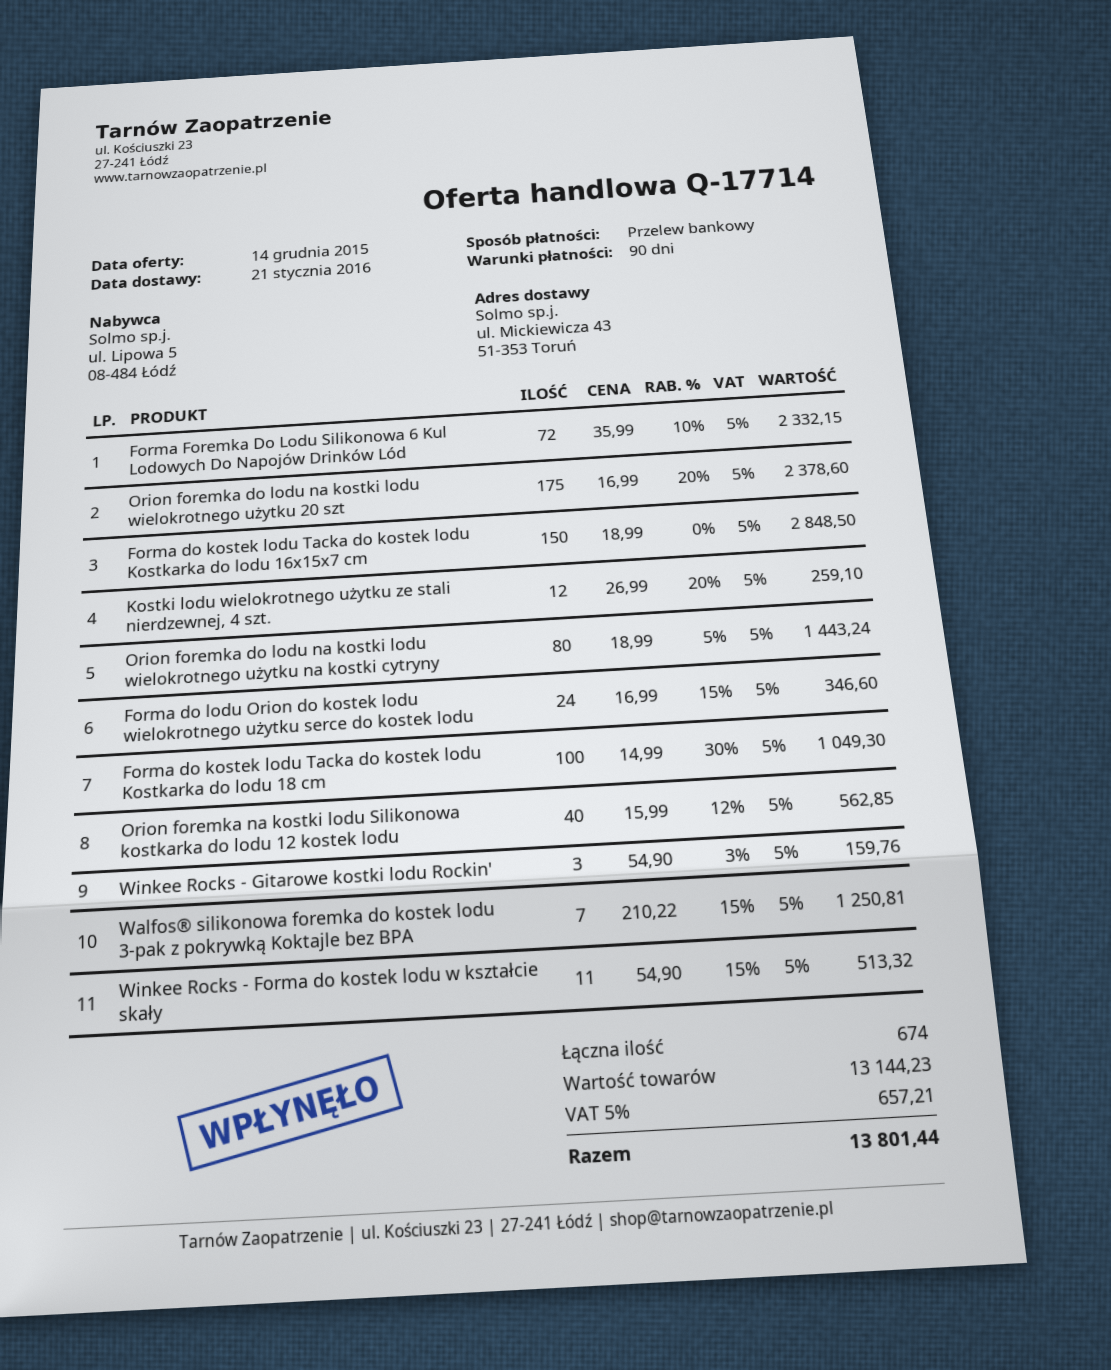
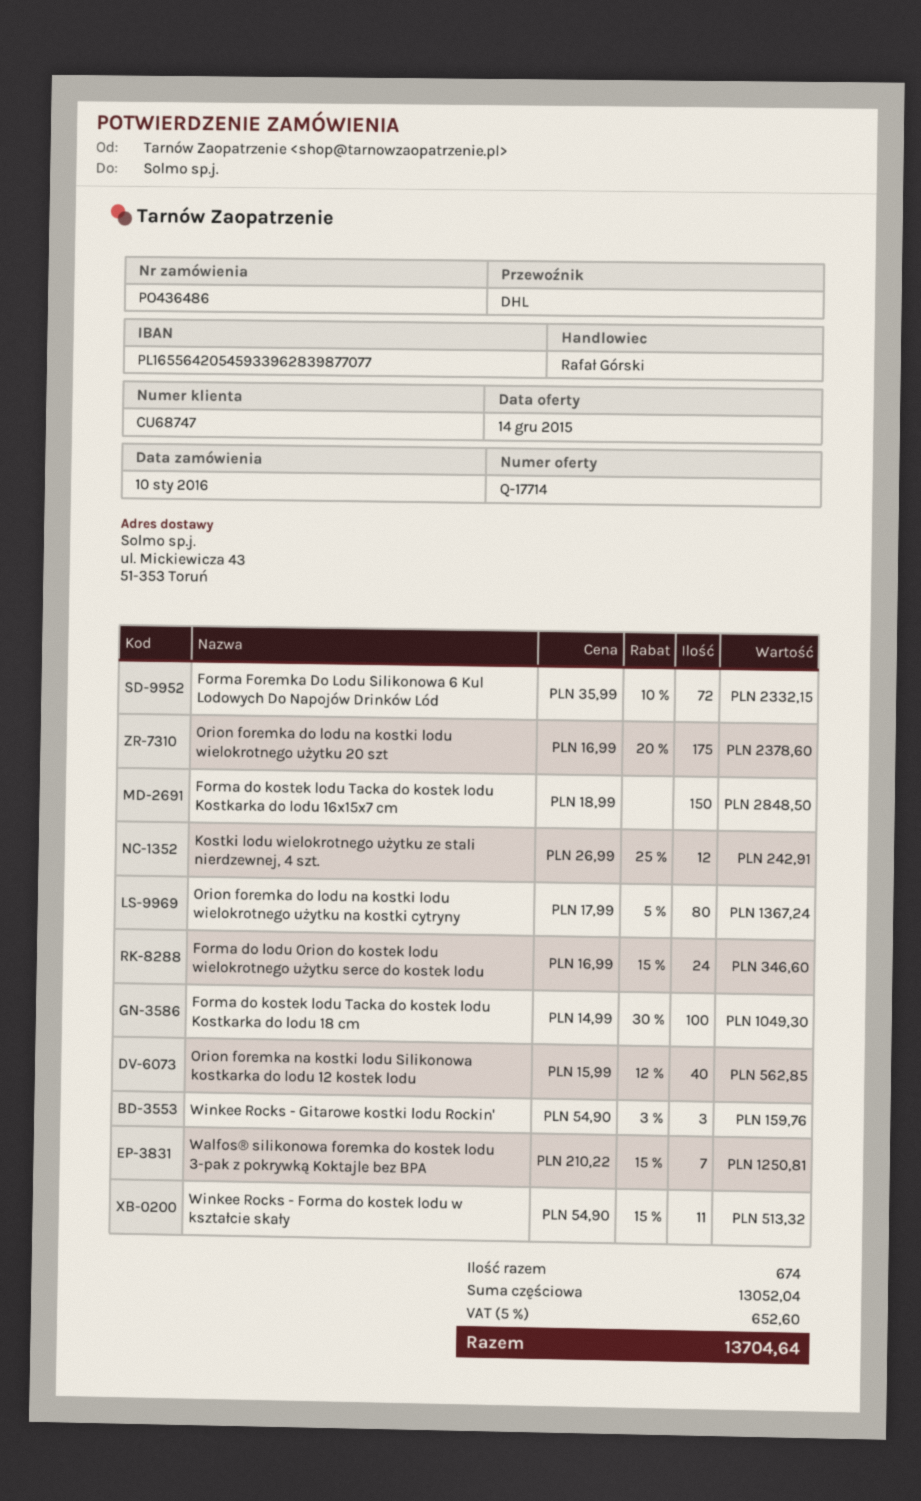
Kostki lodu wielokrotnego użytku ze stali nierdzewnej, 4 szt.: 12 x 26.99 - 20% = 259.10 -> 12 x 26.99 - 25% = 242.91
Orion foremka do lodu na kostki lodu wielokrotnego użytku na kostki cytryny: 80 x 18.99 - 5% = 1443.24 -> 80 x 17.99 - 5% = 1367.24
subtotal: 13144.23 -> 13052.04
tax: 5% = 657.21 -> 5% = 652.60
total: 13801.44 -> 13704.64

